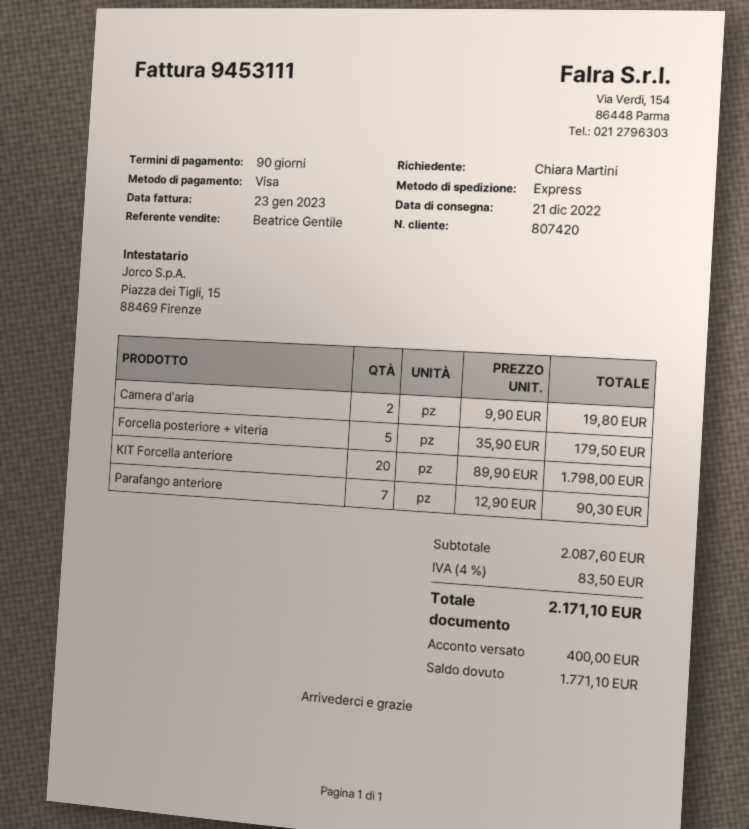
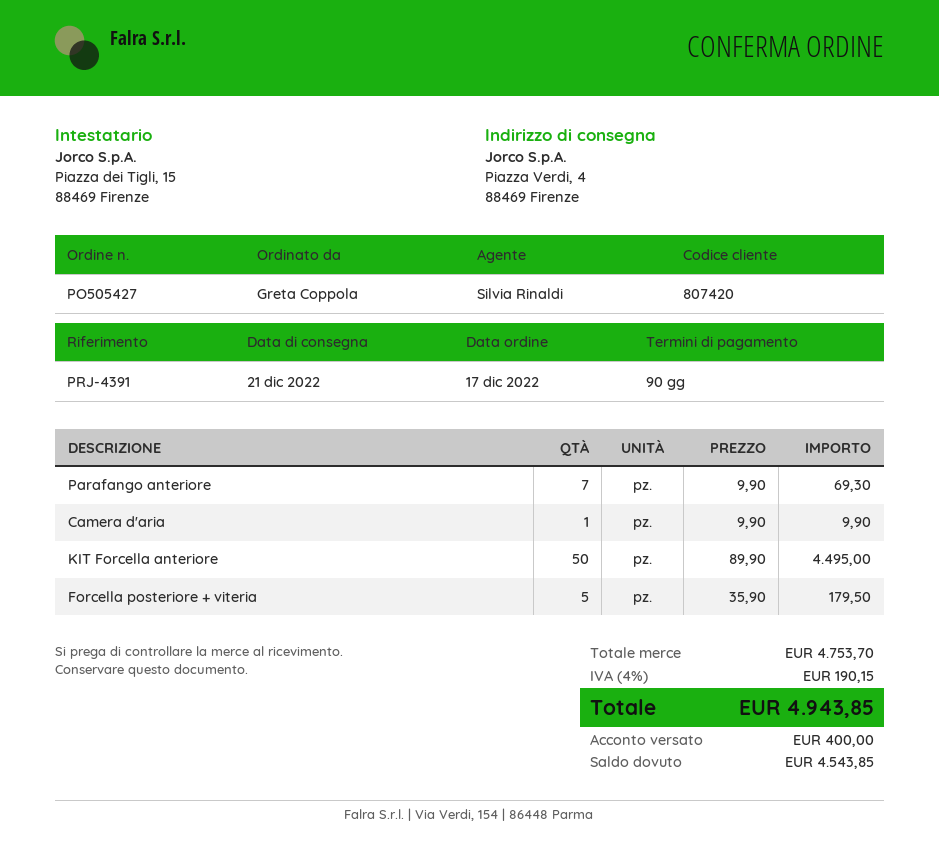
ordered by: Chiara Martini -> Greta Coppola
sales rep: Beatrice Gentile -> Silvia Rinaldi
Camera d'aria: 2 x 9.90 = 19.80 -> 1 x 9.90 = 9.90
KIT Forcella anteriore: 20 x 89.90 = 1798.00 -> 50 x 89.90 = 4495.00
Parafango anteriore: 7 x 12.90 = 90.30 -> 7 x 9.90 = 69.30
subtotal: 2087.60 -> 4753.70
tax: 4% = 83.50 -> 4% = 190.15
total: 2171.10 -> 4943.85
balance: 1771.10 -> 4543.85

